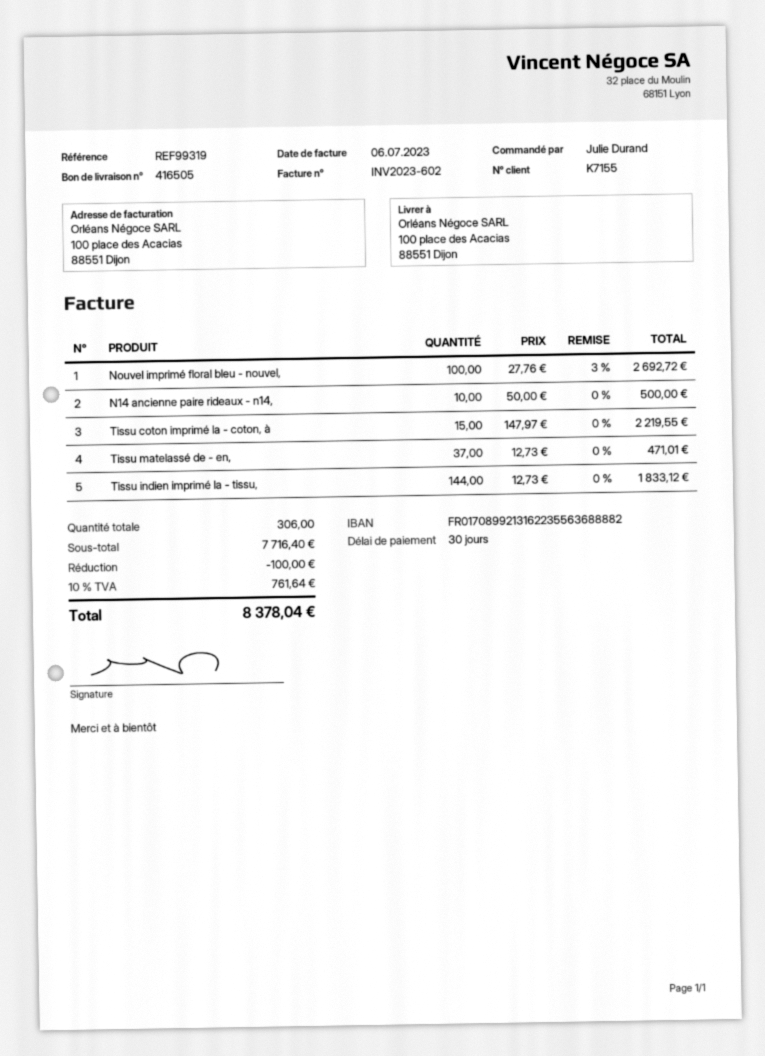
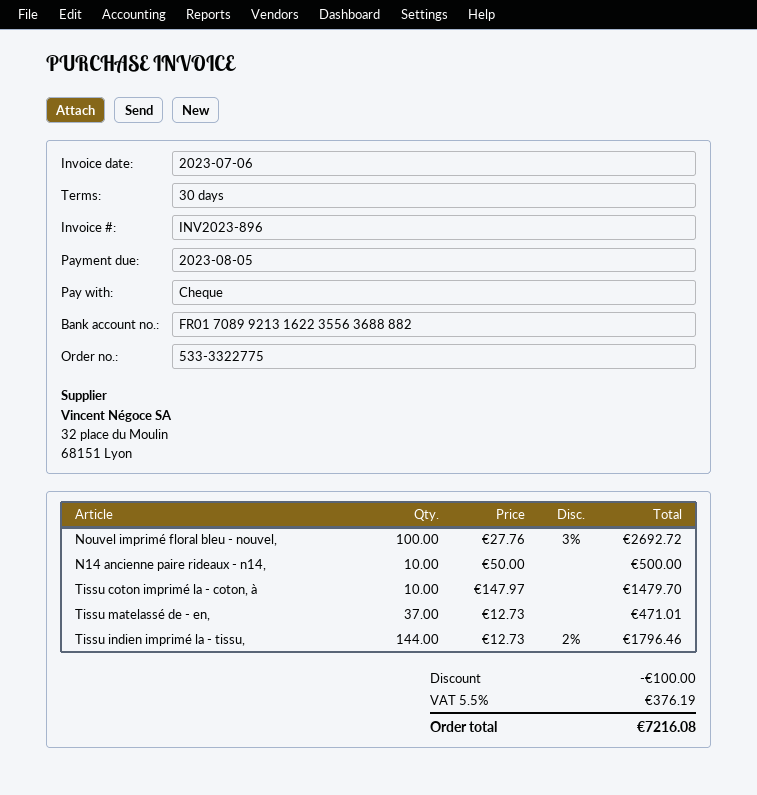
invoice number: INV2023-602 -> INV2023-896
Tissu coton imprimé la - coton, à: 15 x 147.97 = 2219.55 -> 10 x 147.97 = 1479.70
Tissu indien imprimé la - tissu,: 144 x 12.73 = 1833.12 -> 144 x 12.73 - 2% = 1796.46
tax: 10% = 761.64 -> 5.5% = 376.19
total: 8378.04 -> 7216.08

